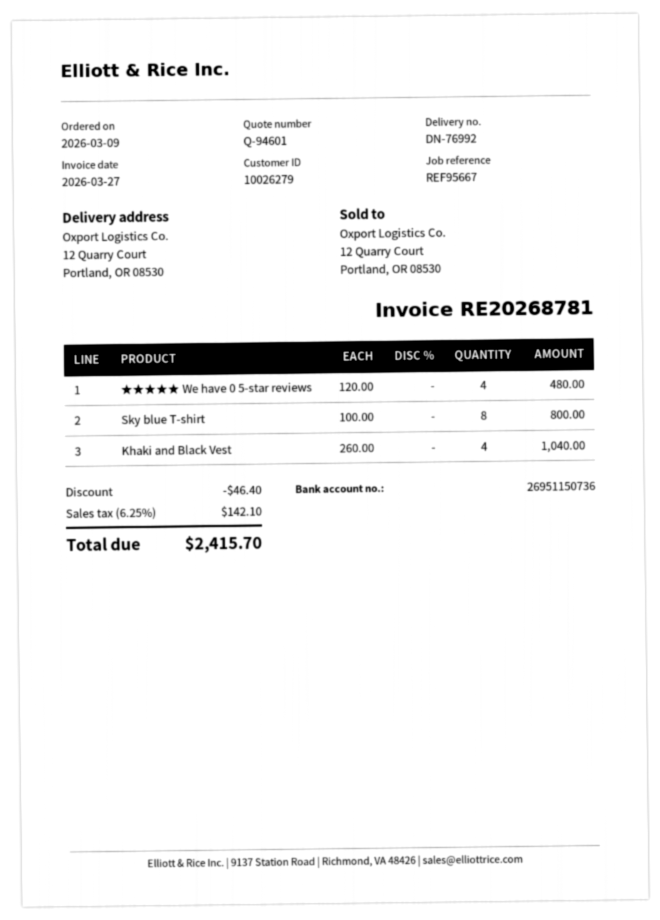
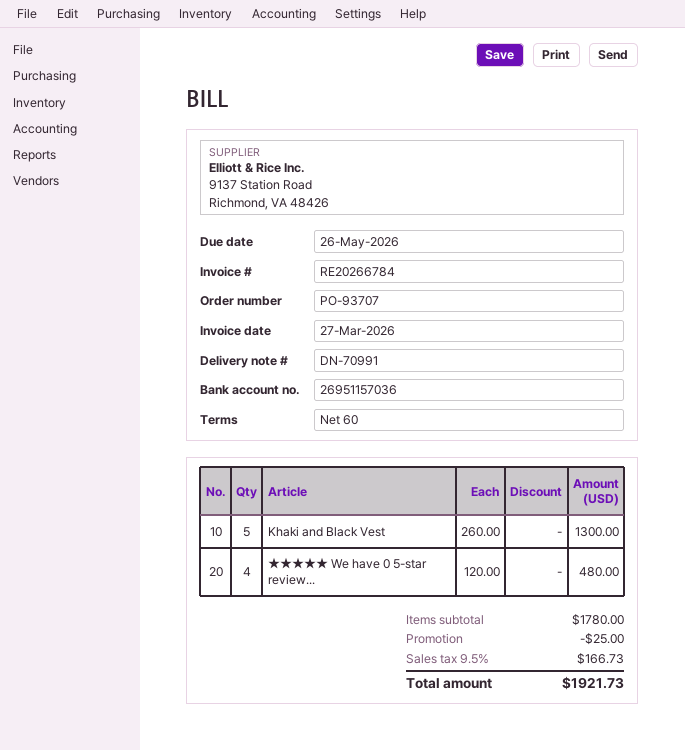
delivery note number: DN-76992 -> DN-70991
invoice number: RE20268781 -> RE20266784
bank account: 26951150736 -> 26951157036
Sky blue T-shirt: 8 x 100.00 = 800.00 -> none
Khaki and Black Vest: 4 x 260.00 = 1040.00 -> 5 x 260.00 = 1300.00
discount: 46.40 -> 25.00
tax: 6.25% = 142.10 -> 9.5% = 166.73
total: 2415.70 -> 1921.73

